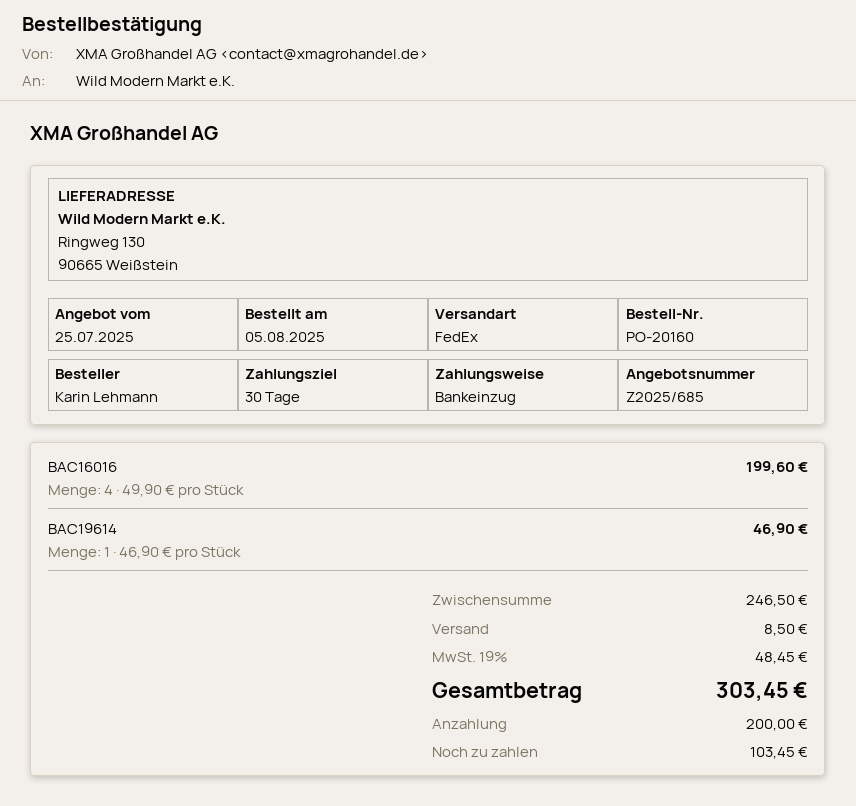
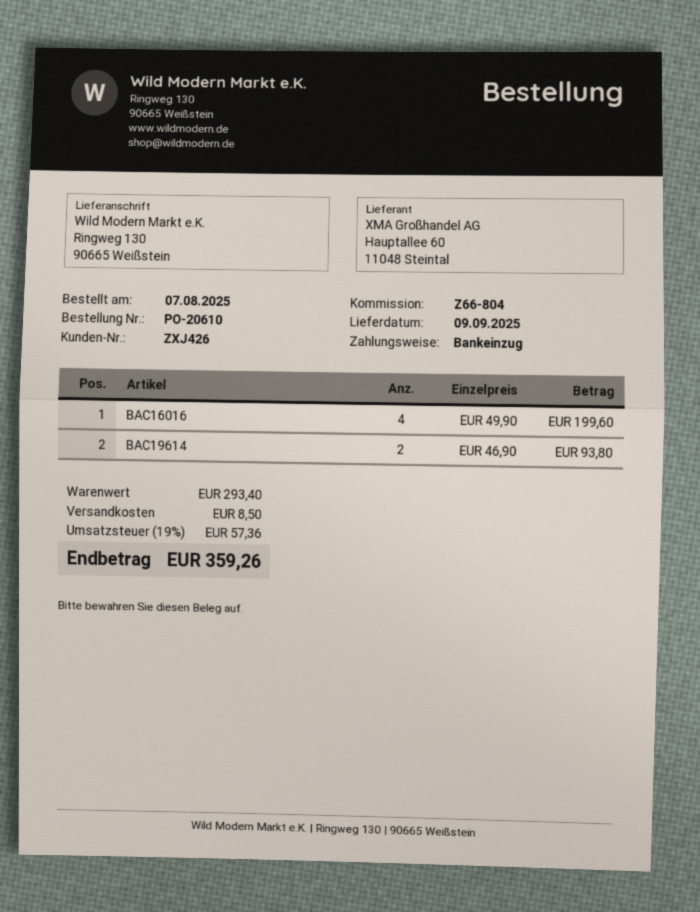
order number: PO-20160 -> PO-20610
order date: 2025-08-05 -> 2025-08-07
BAC19614: 1 x 46.90 = 46.90 -> 2 x 46.90 = 93.80
subtotal: 246.50 -> 293.40
tax: 19% = 48.45 -> 19% = 57.36
total: 303.45 -> 359.26

